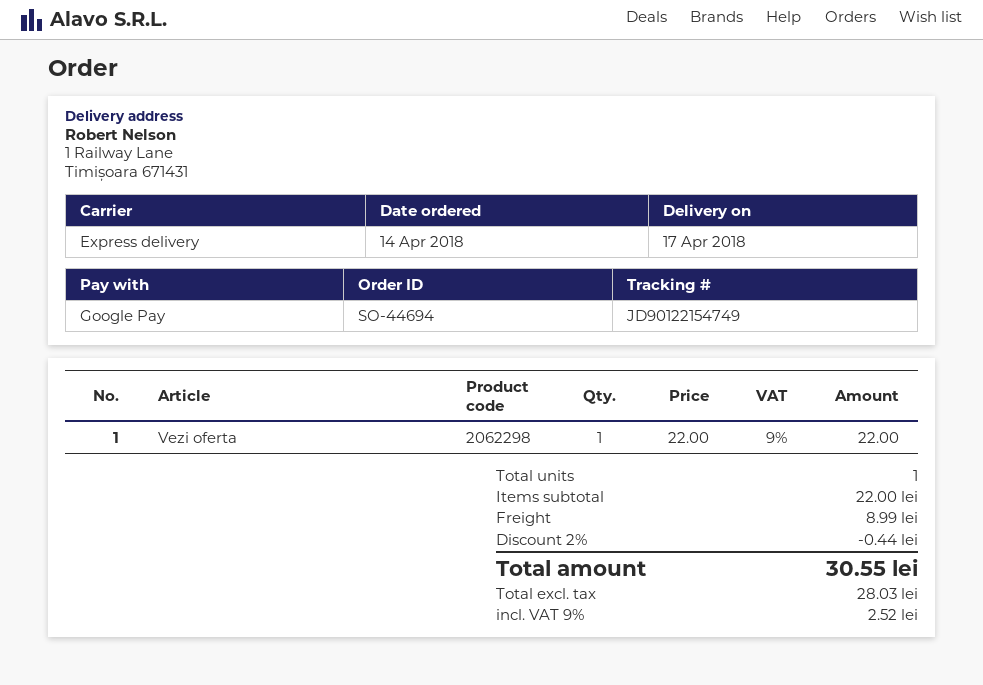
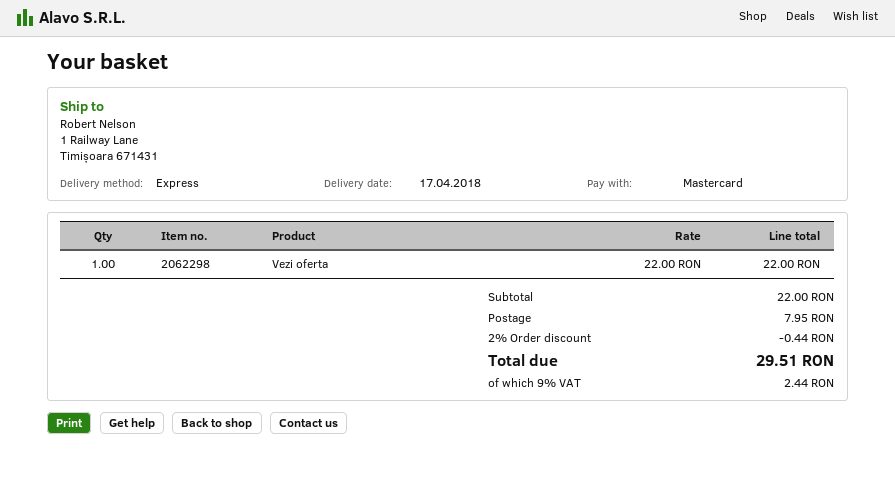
payment method: Google Pay -> Mastercard
shipping: 8.99 -> 7.95
tax: 9% = 2.52 -> 9% = 2.44
total: 30.55 -> 29.51

